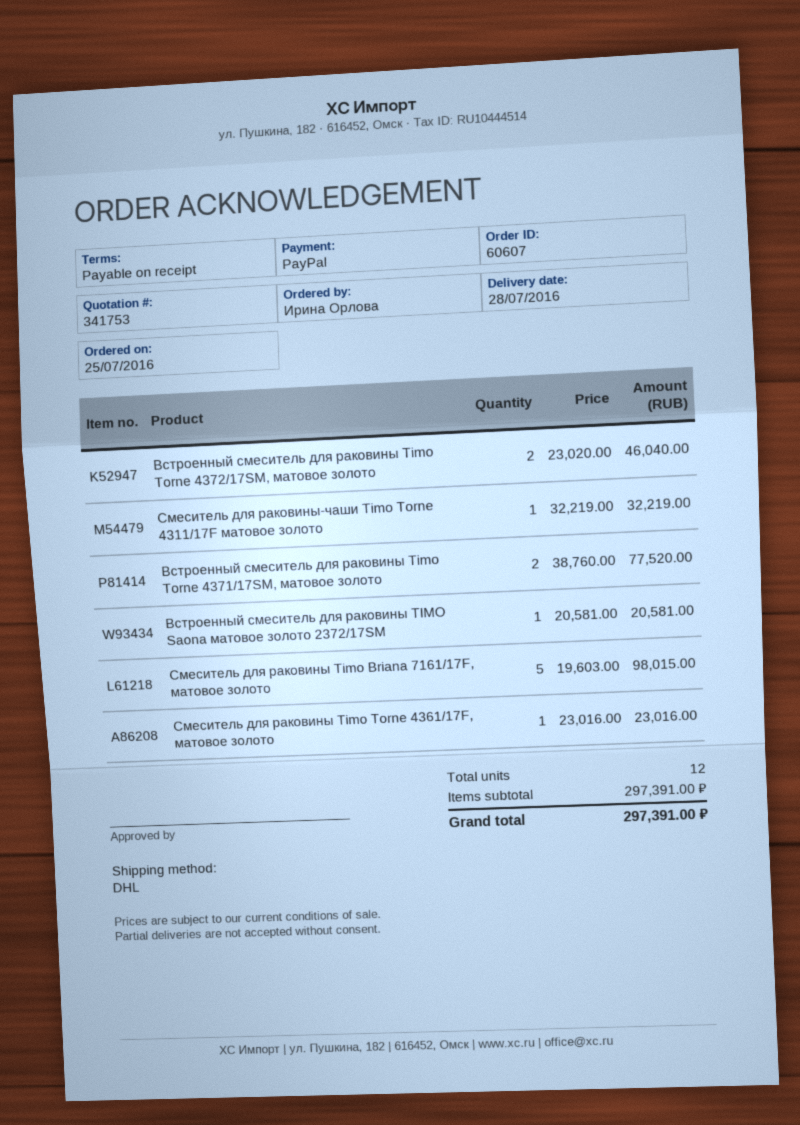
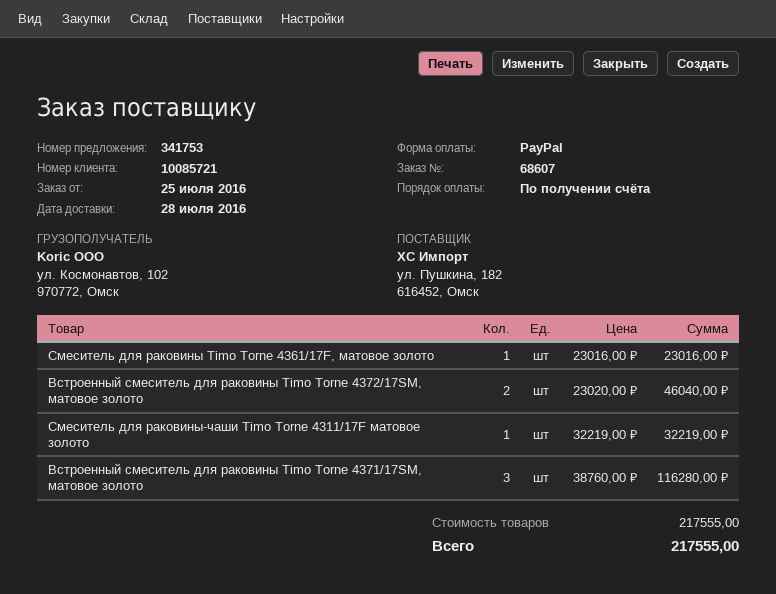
order number: 60607 -> 68607
Встроенный смеситель для раковины Timo Torne 4371/17SM, матовое золото: 2 x 38760.00 = 77520.00 -> 3 x 38760.00 = 116280.00
Встроенный смеситель для раковины TIMO Saona матовое золото 2372/17SM: 1 x 20581.00 = 20581.00 -> none
Смеситель для раковины Timo Briana 7161/17F, матовое золото: 5 x 19603.00 = 98015.00 -> none
subtotal: 297391.00 -> 217555.00
total: 297391.00 -> 217555.00

